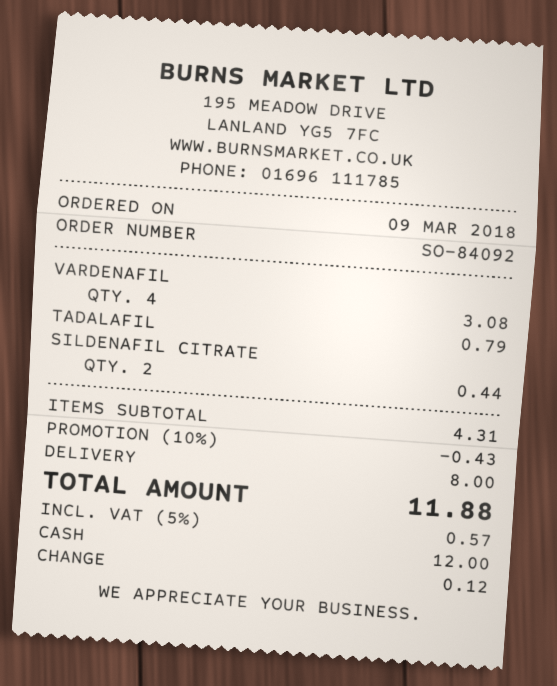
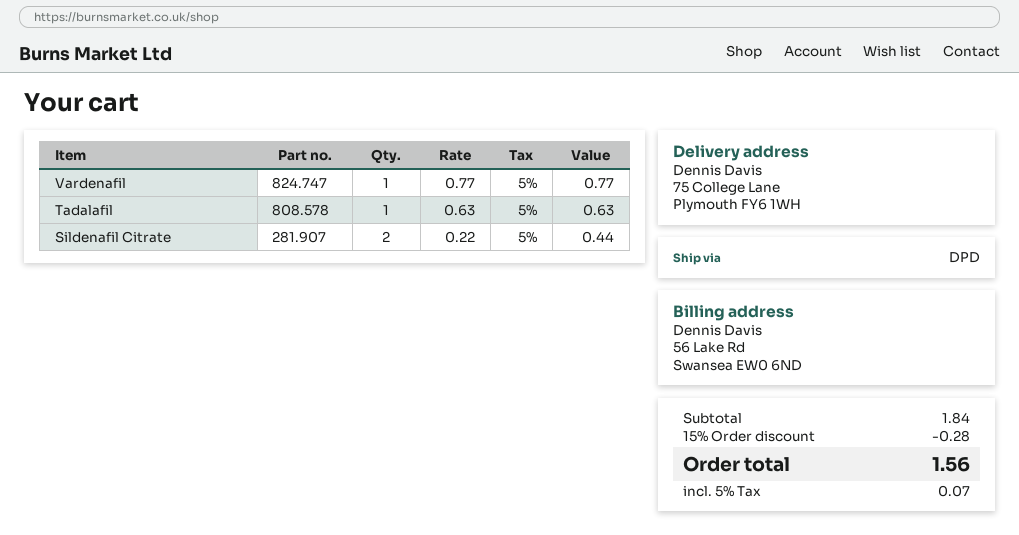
VARDENAFIL: 4 for 3.08 -> 1 for 0.77
TADALAFIL: 1 for 0.79 -> 1 for 0.63
subtotal: 4.31 -> 1.84
discount: 10% = 0.43 -> 15% = 0.28
shipping: 8.00 -> none
tax: 5% = 0.57 -> 5% = 0.07
total: 11.88 -> 1.56

